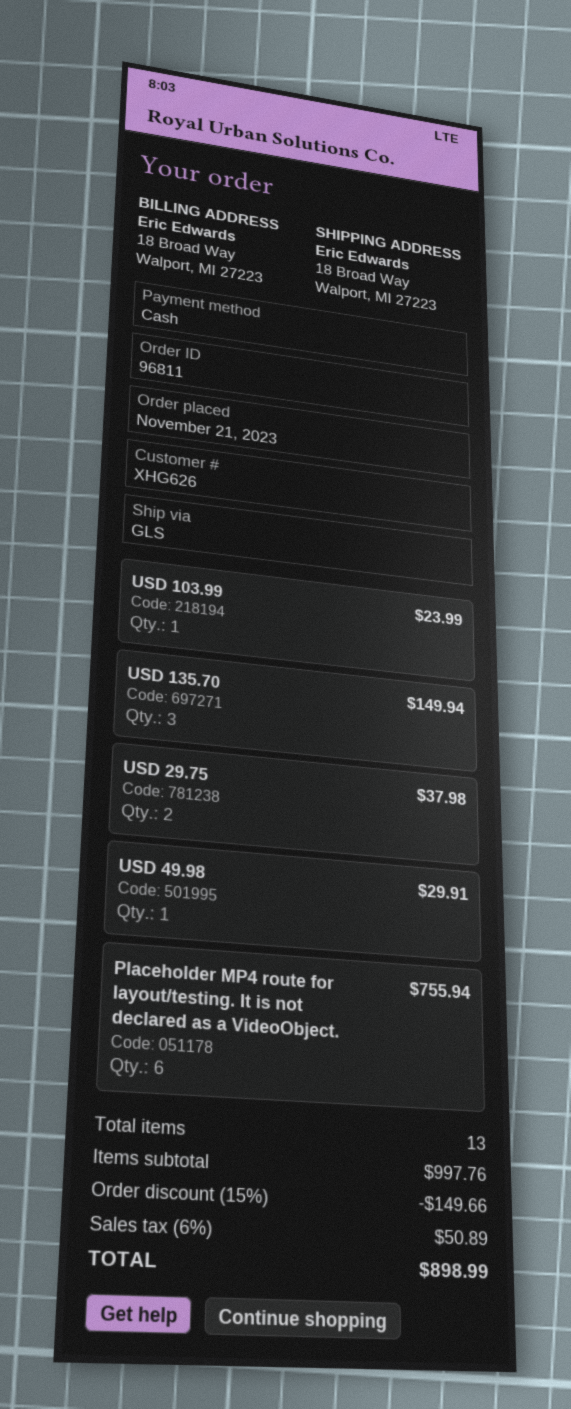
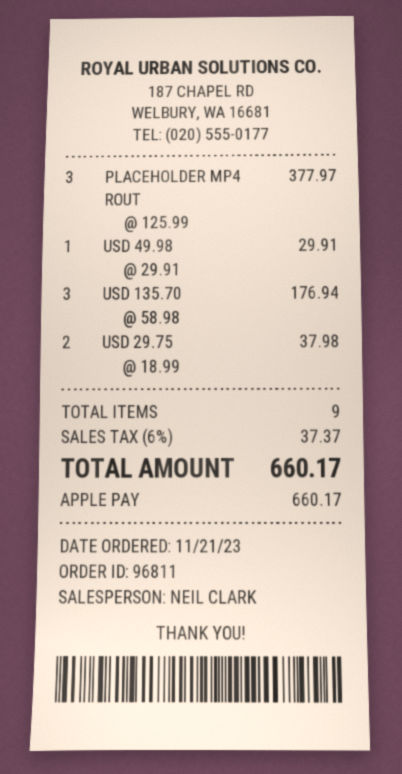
payment method: cash -> Apple Pay
USD 103.99: 1 for 23.99 -> none
USD 135.70: 3 for 149.94 -> 3 for 176.94
Placeholder MP4 route for layout/testing. It is not declared as a VideoObject.: 6 for 755.94 -> 3 for 377.97
total quantity: 13 -> 9
discount: 15% = 149.66 -> none
tax: 6% = 50.89 -> 6% = 37.37
total: 898.99 -> 660.17

